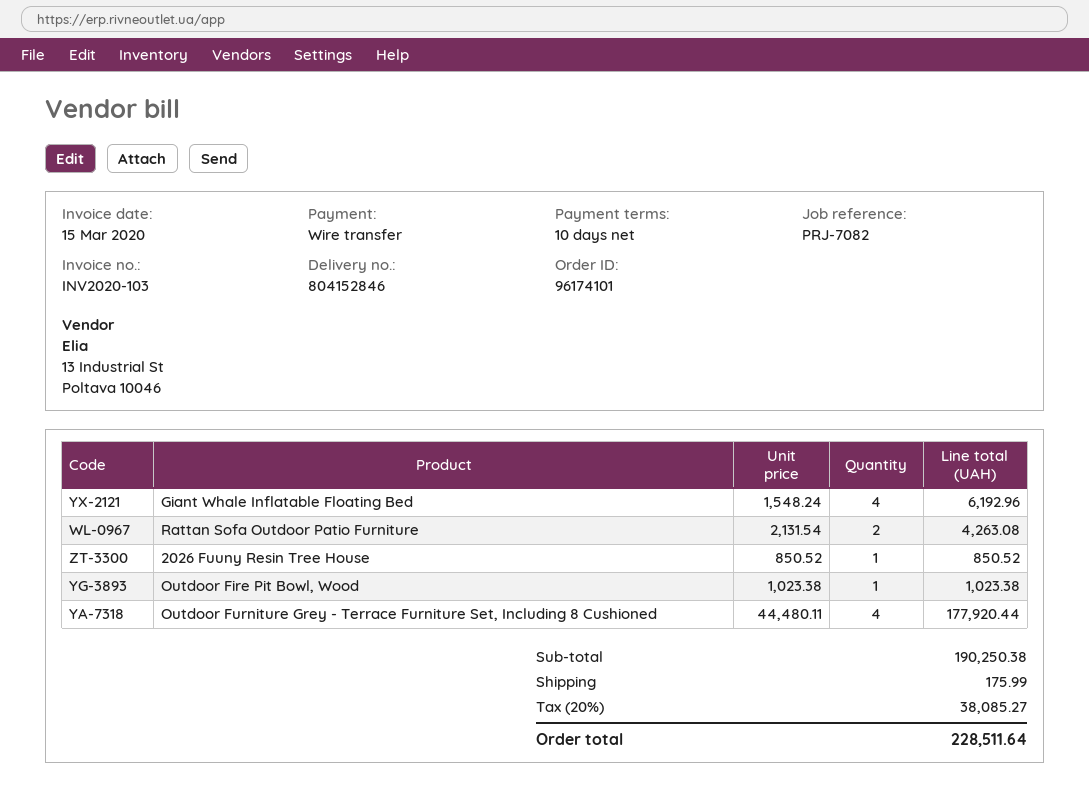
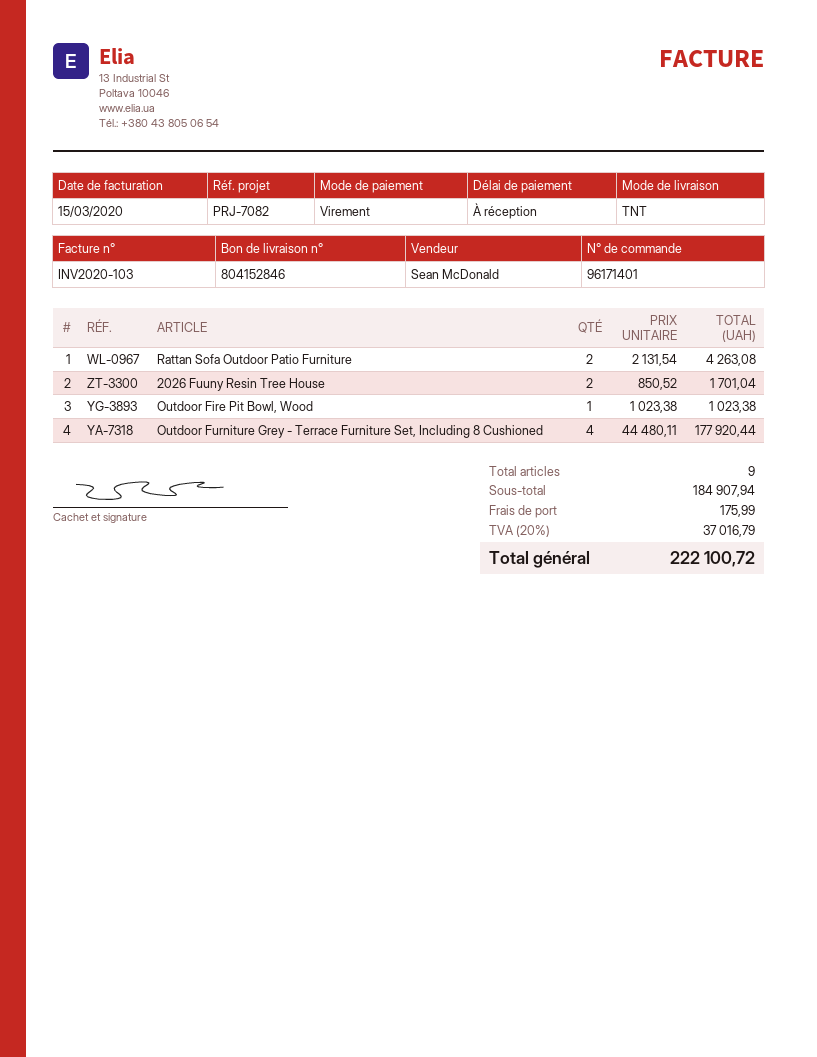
order number: 96174101 -> 96171401
payment terms: 10 days -> on receipt
Giant Whale Inflatable Floating Bed: 4 x 1548.24 = 6192.96 -> none
2026 Fuuny Resin Tree House: 1 x 850.52 = 850.52 -> 2 x 850.52 = 1701.04
subtotal: 190250.38 -> 184907.94
tax: 20% = 38085.27 -> 20% = 37016.79
total: 228511.64 -> 222100.72

